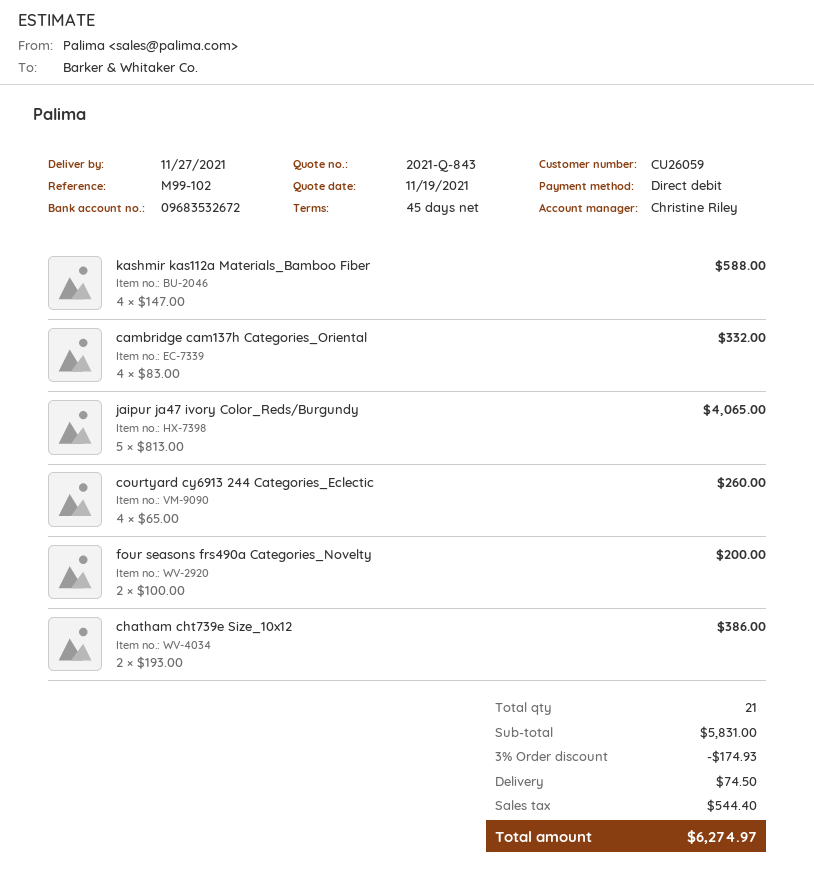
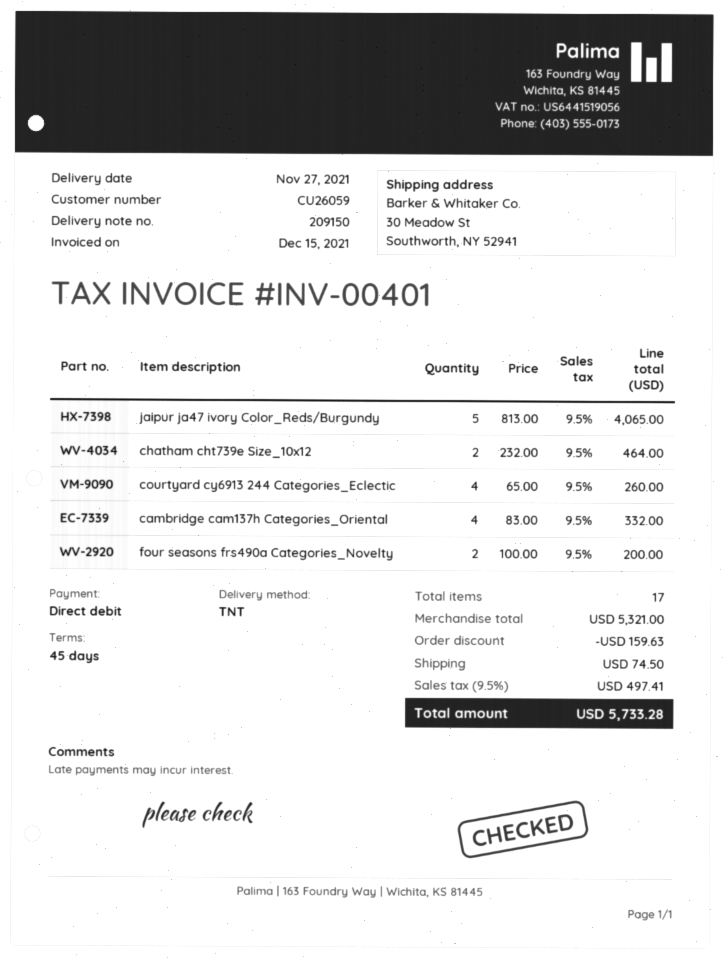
kashmir kas112a Materials_Bamboo Fiber: 4 x 147.00 = 588.00 -> none
chatham cht739e Size_10x12: 2 x 193.00 = 386.00 -> 2 x 232.00 = 464.00
total quantity: 21 -> 17
subtotal: 5831.00 -> 5321.00
discount: 174.93 -> 159.63
tax: 544.40 -> 497.41
total: 6274.97 -> 5733.28

